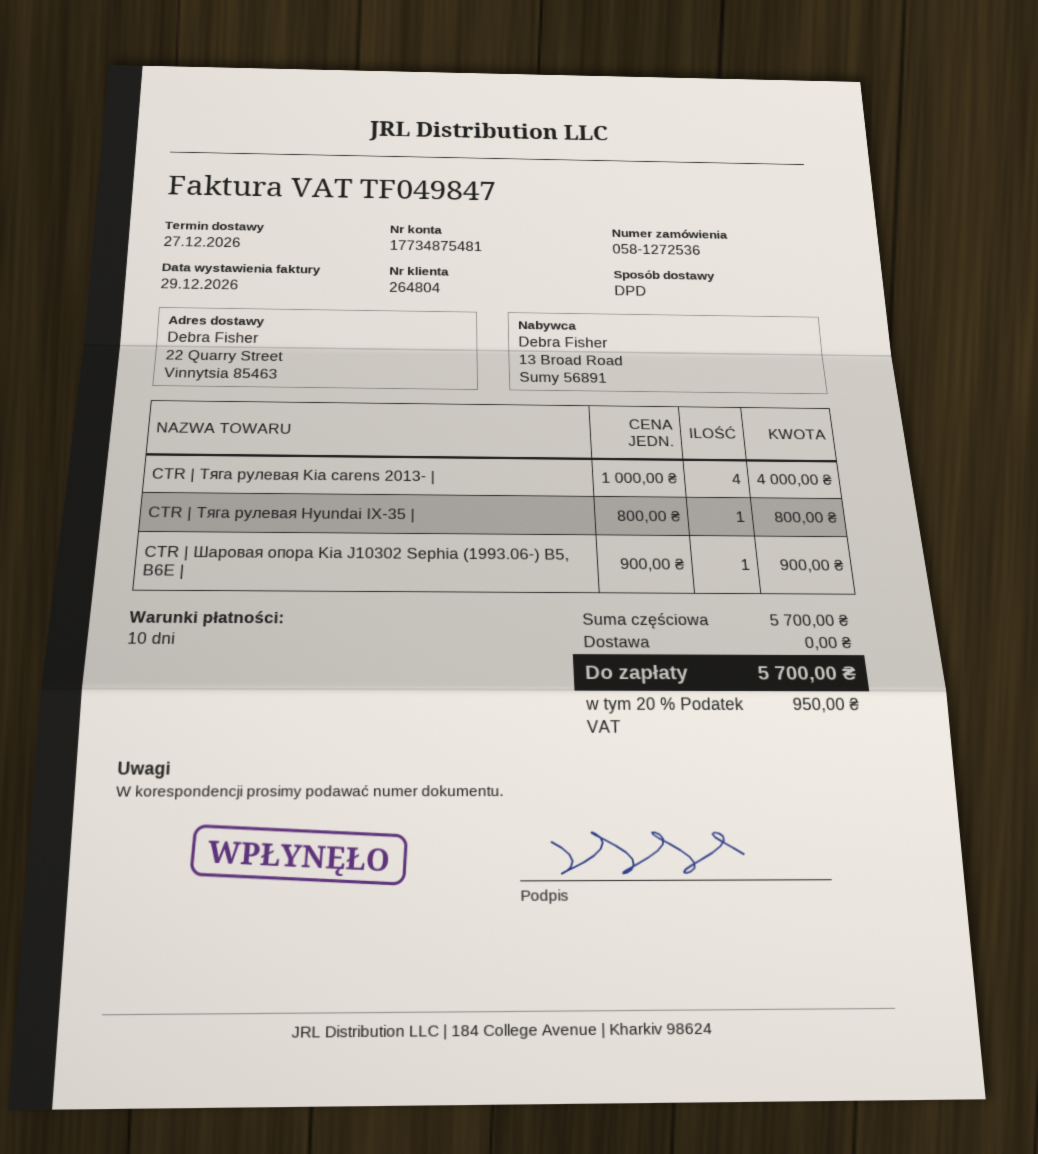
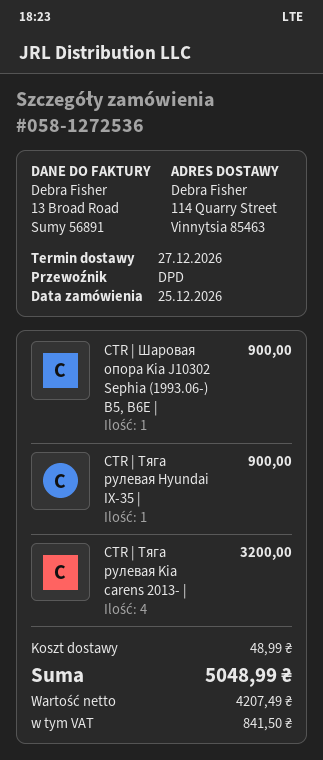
ship to: 22 Quarry Street, Vinnytsia 85463 -> 114 Quarry Street, Vinnytsia 85463
CTR | Тяга рулевая Kia carens 2013- |: 4 for 4000.00 -> 4 for 3200.00
CTR | Тяга рулевая Hyundai IX-35 |: 1 for 800.00 -> 1 for 900.00
shipping: 0.00 -> 48.99
tax: 950.00 -> 841.50
total: 5700.00 -> 5048.99

